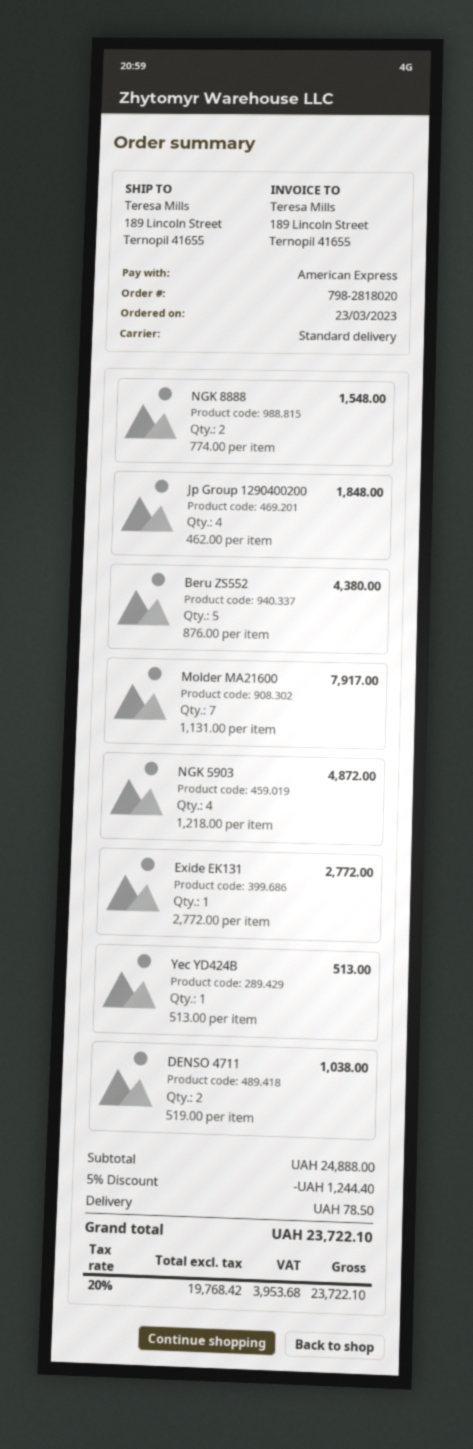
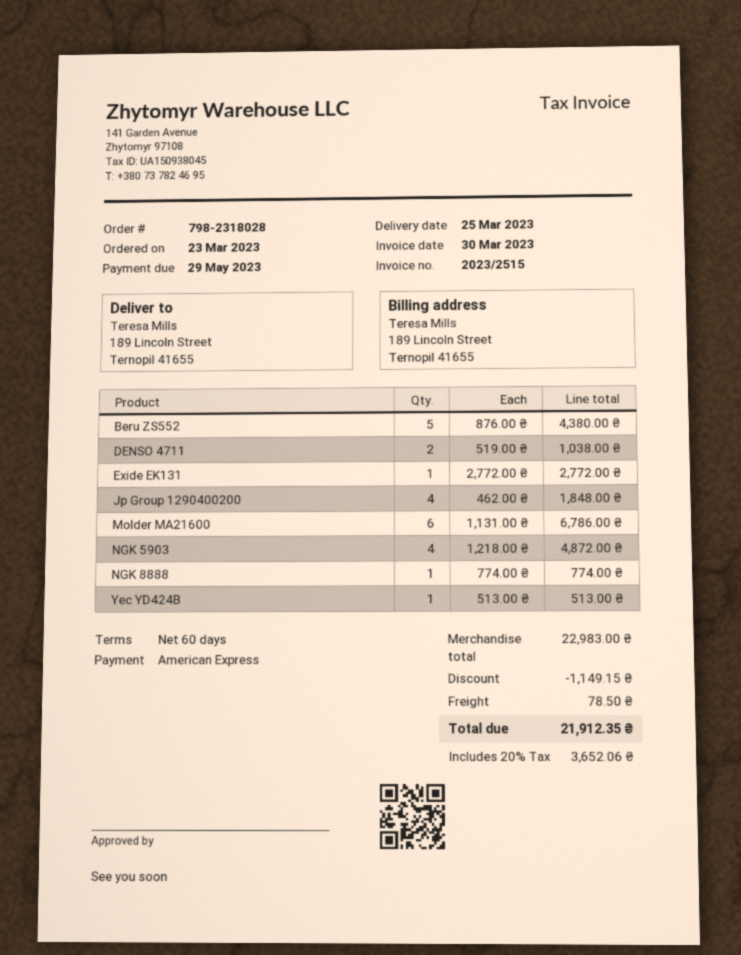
order number: 798-2818020 -> 798-2318028
NGK 8888: 2 x 774.00 = 1548.00 -> 1 x 774.00 = 774.00
Molder MA21600: 7 x 1131.00 = 7917.00 -> 6 x 1131.00 = 6786.00
subtotal: 24888.00 -> 22983.00
discount: 1244.40 -> 1149.15
tax: 20% = 3953.68 -> 20% = 3652.06
total: 23722.10 -> 21912.35

